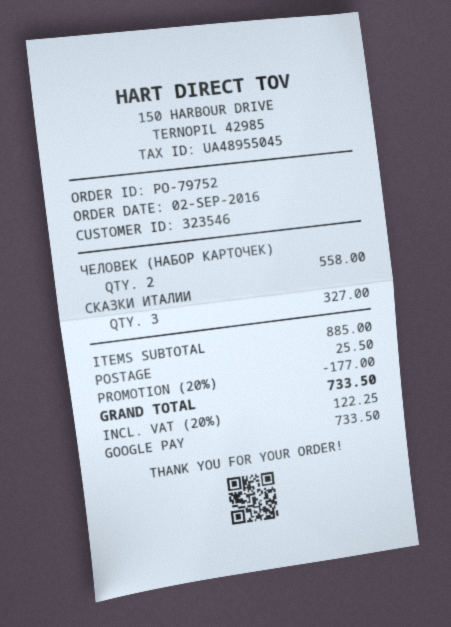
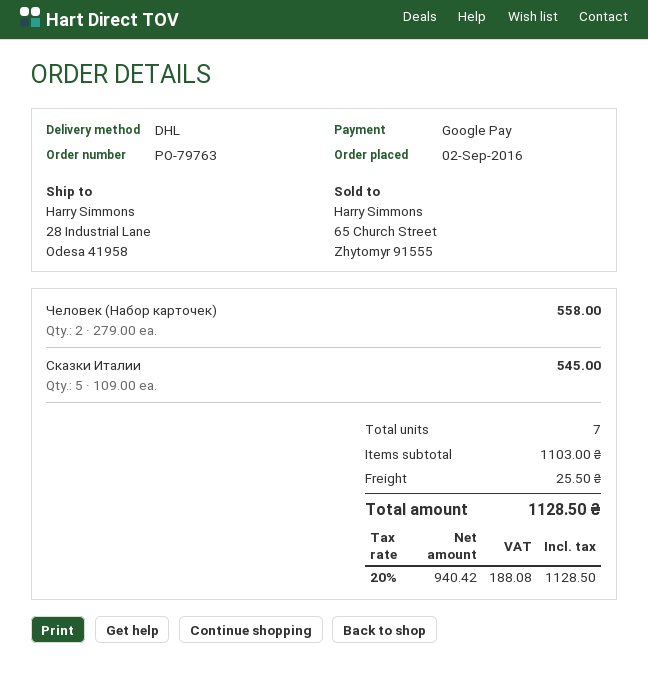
order number: PO-79752 -> PO-79763
СКАЗКИ ИТАЛИИ: 3 for 327.00 -> 5 for 545.00
subtotal: 885.00 -> 1103.00
discount: 20% = 177.00 -> none
tax: 20% = 122.25 -> 20% = 188.08
total: 733.50 -> 1128.50

